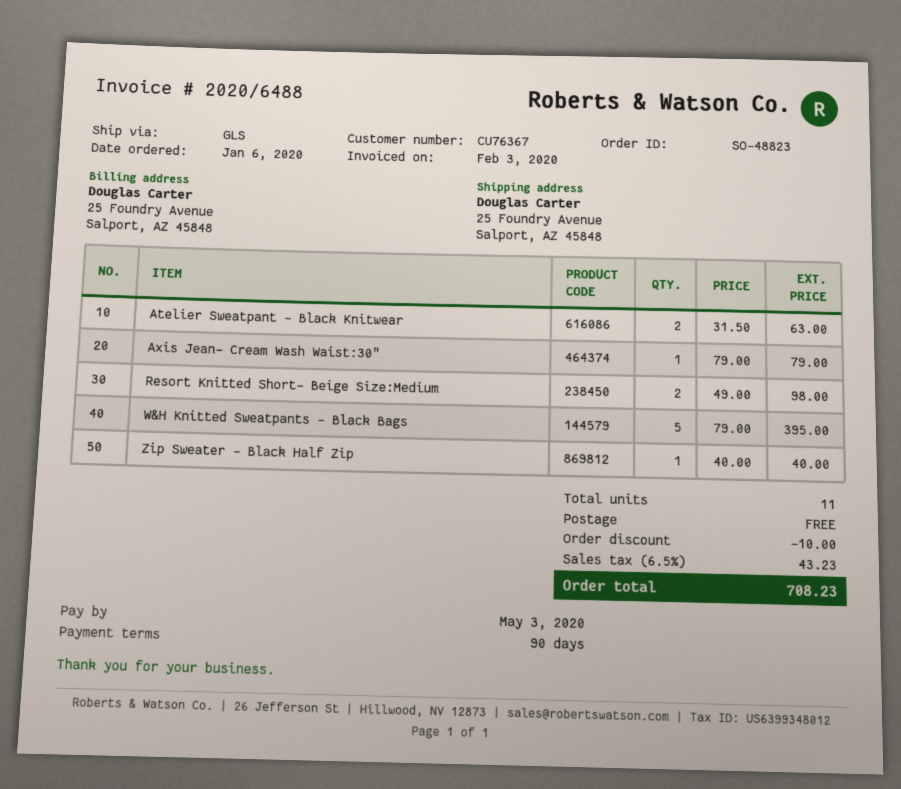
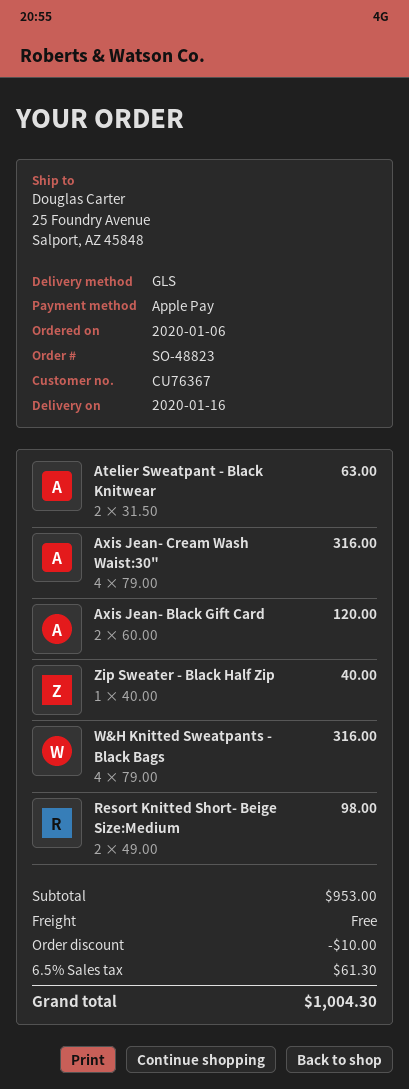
Axis Jean- Cream Wash Waist:30": 1 x 79.00 = 79.00 -> 4 x 79.00 = 316.00
W&H Knitted Sweatpants - Black Bags: 5 x 79.00 = 395.00 -> 4 x 79.00 = 316.00
Axis Jean- Black Gift Card: none -> 2 x 60.00 = 120.00
tax: 6.5% = 43.23 -> 6.5% = 61.30
total: 708.23 -> 1004.30

